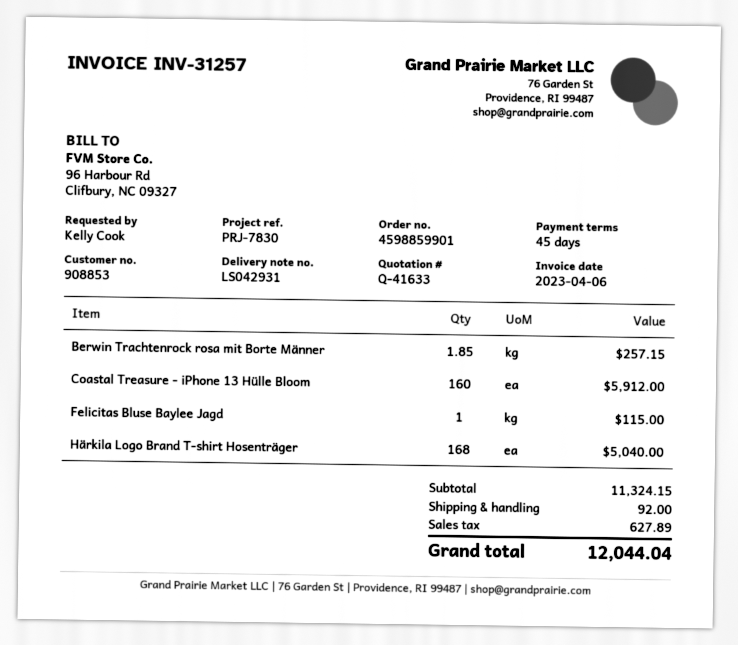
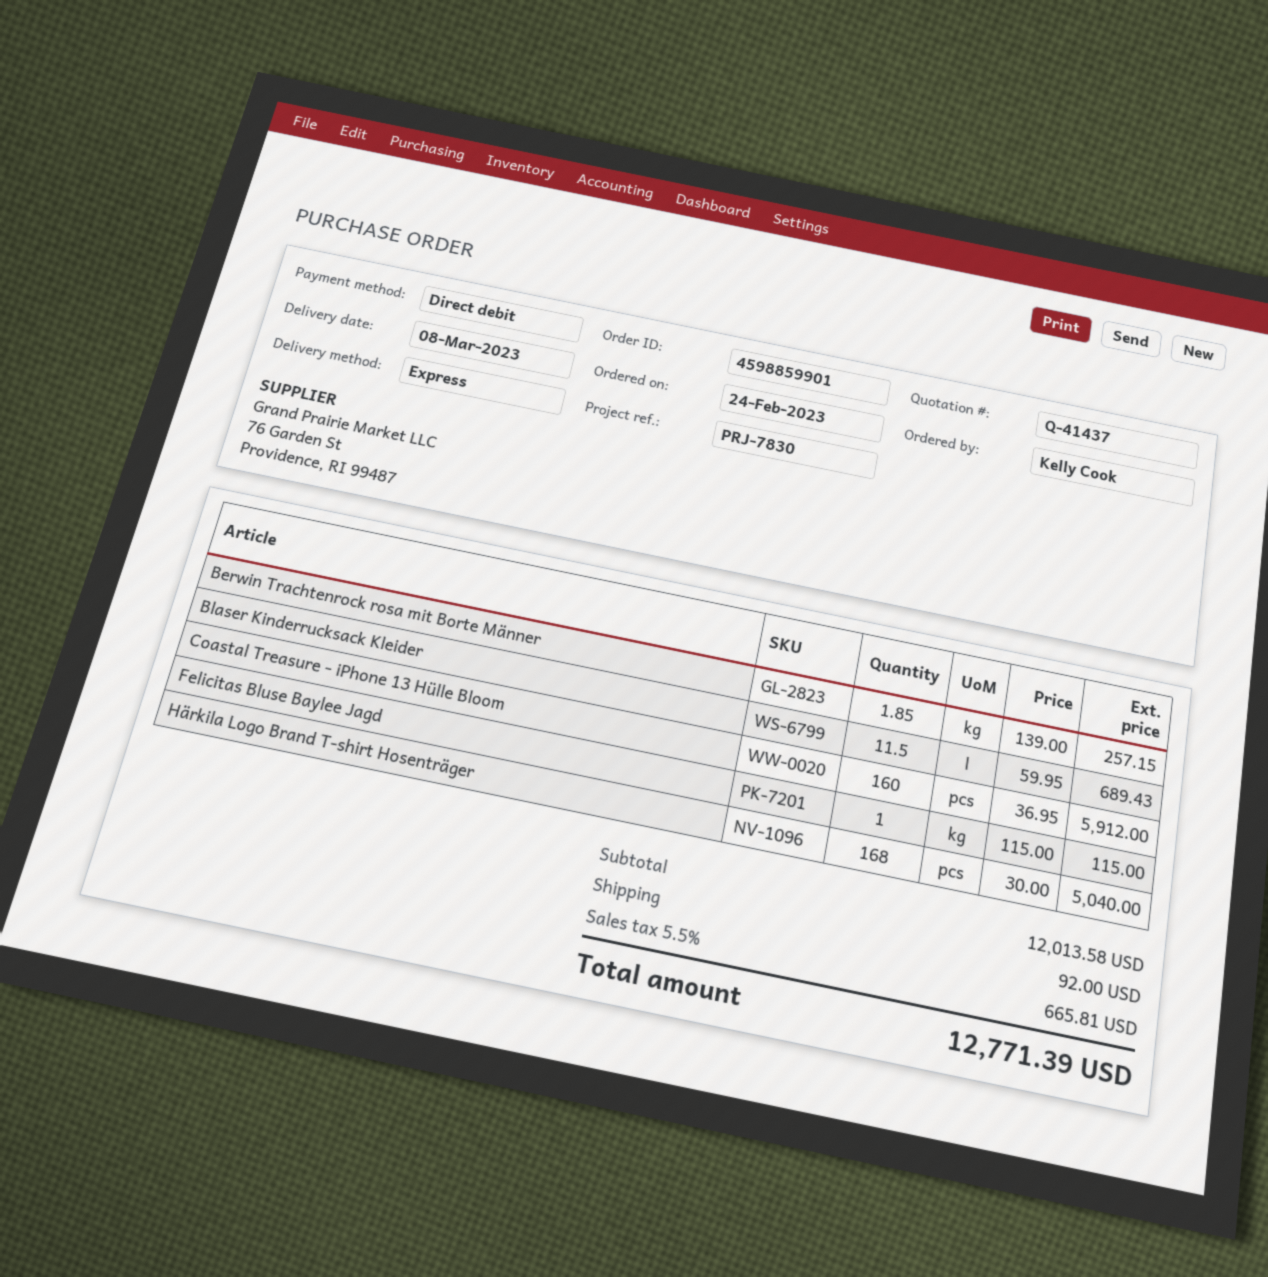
quote number: Q-41633 -> Q-41437
Blaser Kinderrucksack Kleider: none -> 11.5 for 689.43
subtotal: 11324.15 -> 12013.58
tax: 627.89 -> 665.81
total: 12044.04 -> 12771.39

